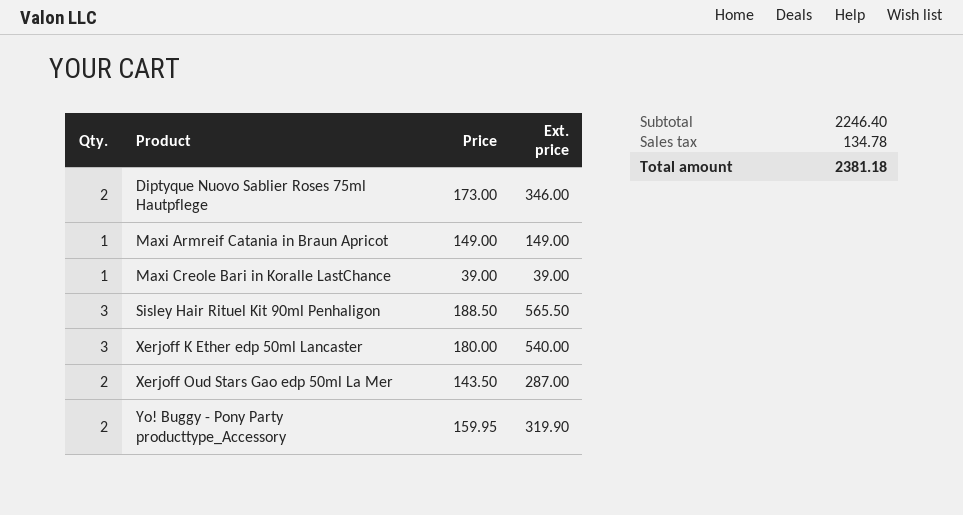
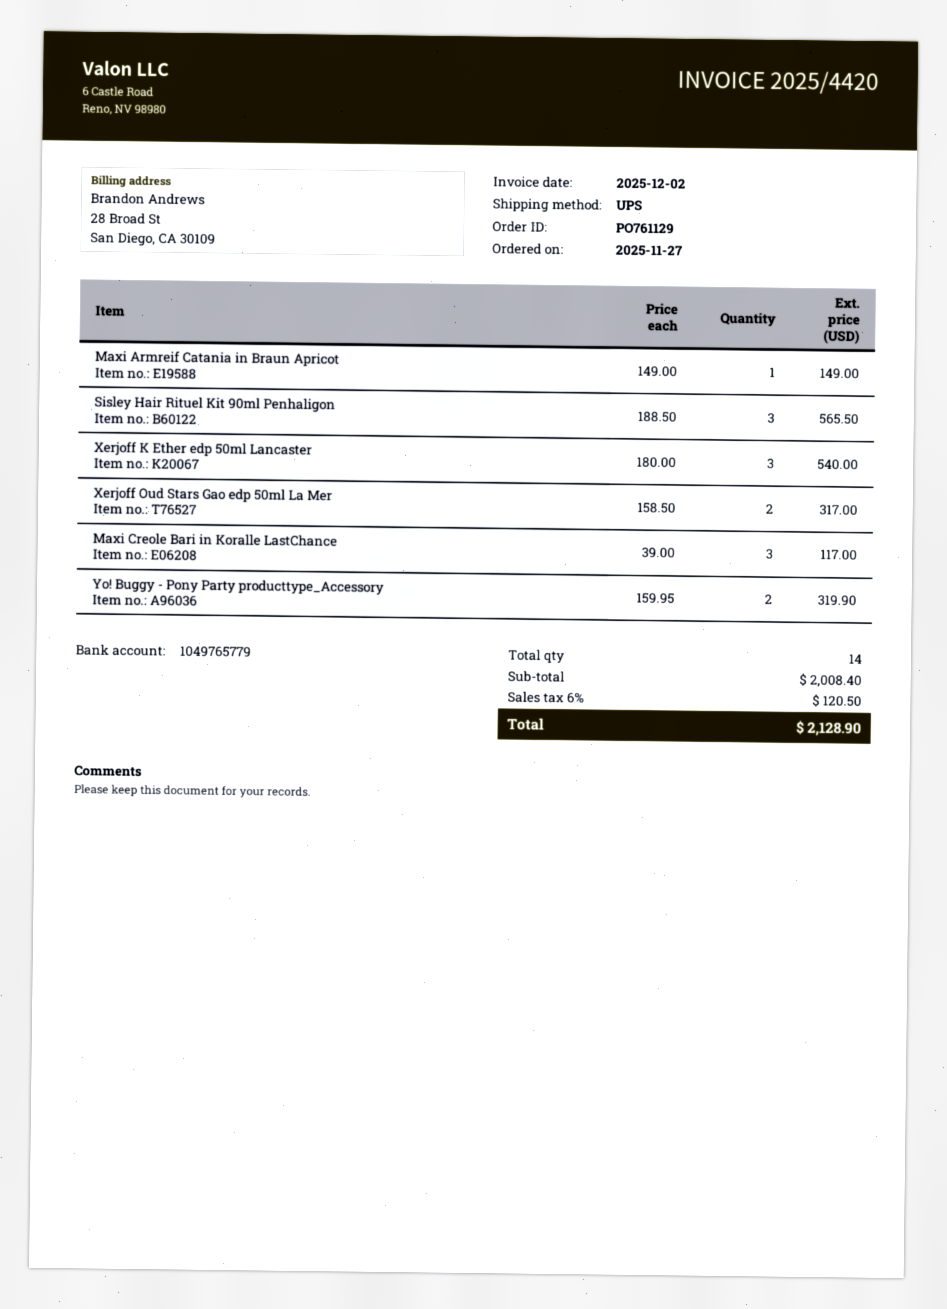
Diptyque Nuovo Sablier Roses 75ml Hautpflege: 2 x 173.00 = 346.00 -> none
Maxi Creole Bari in Koralle LastChance: 1 x 39.00 = 39.00 -> 3 x 39.00 = 117.00
Xerjoff Oud Stars Gao edp 50ml La Mer: 2 x 143.50 = 287.00 -> 2 x 158.50 = 317.00
subtotal: 2246.40 -> 2008.40
tax: 134.78 -> 120.50
total: 2381.18 -> 2128.90

